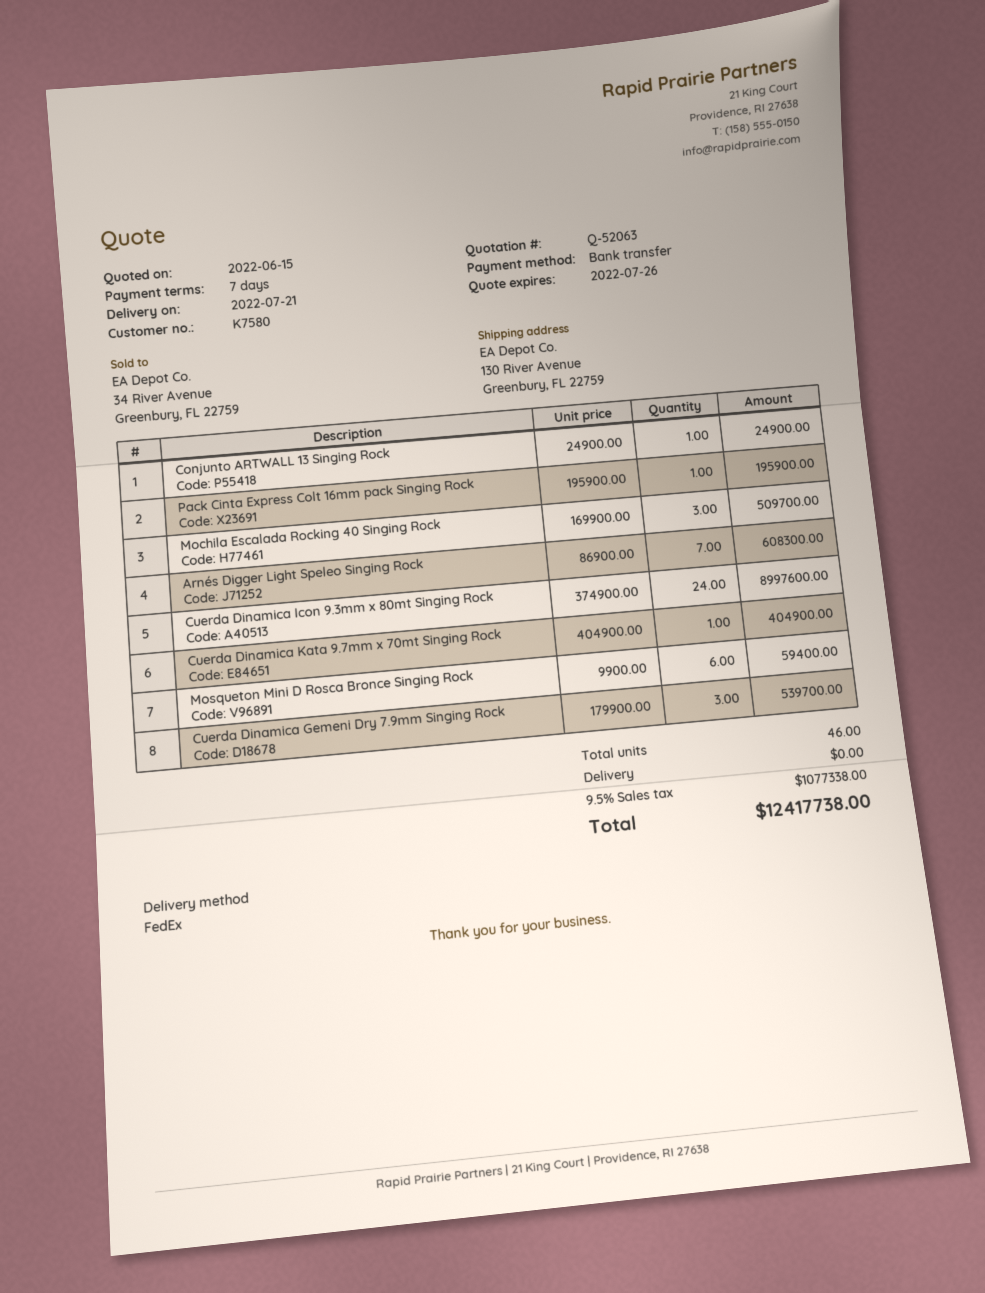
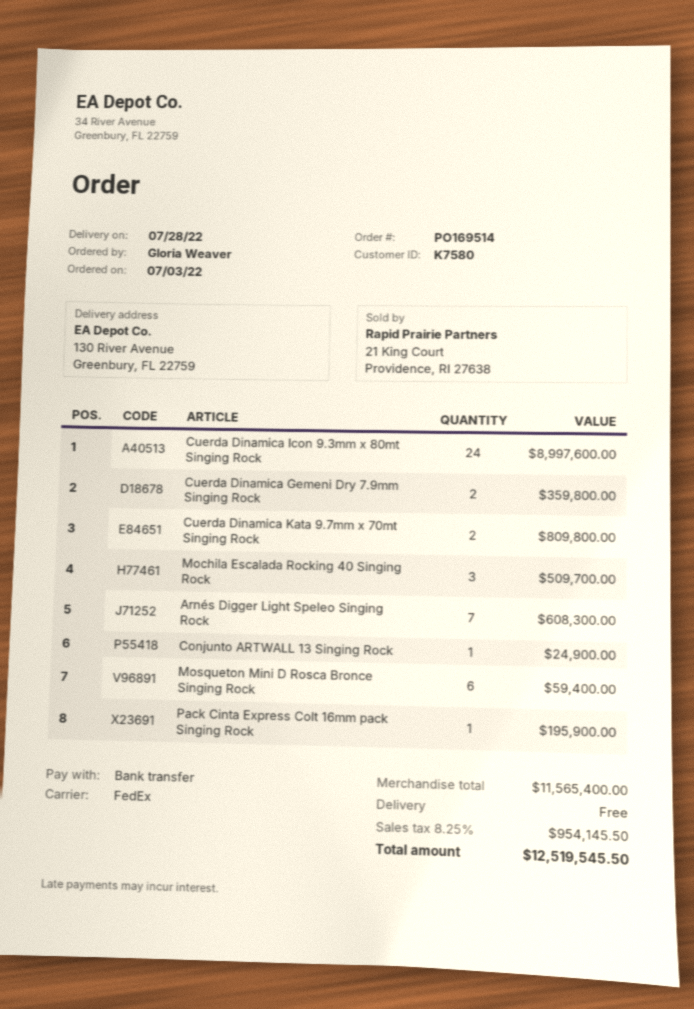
delivery date: 2022-07-21 -> 2022-07-28
Cuerda Dinamica Kata 9.7mm x 70mt Singing Rock: 1 for 404900.00 -> 2 for 809800.00
Cuerda Dinamica Gemeni Dry 7.9mm Singing Rock: 3 for 539700.00 -> 2 for 359800.00
tax: 9.5% = 1077338.00 -> 8.25% = 954145.50
total: 12417738.00 -> 12519545.50

